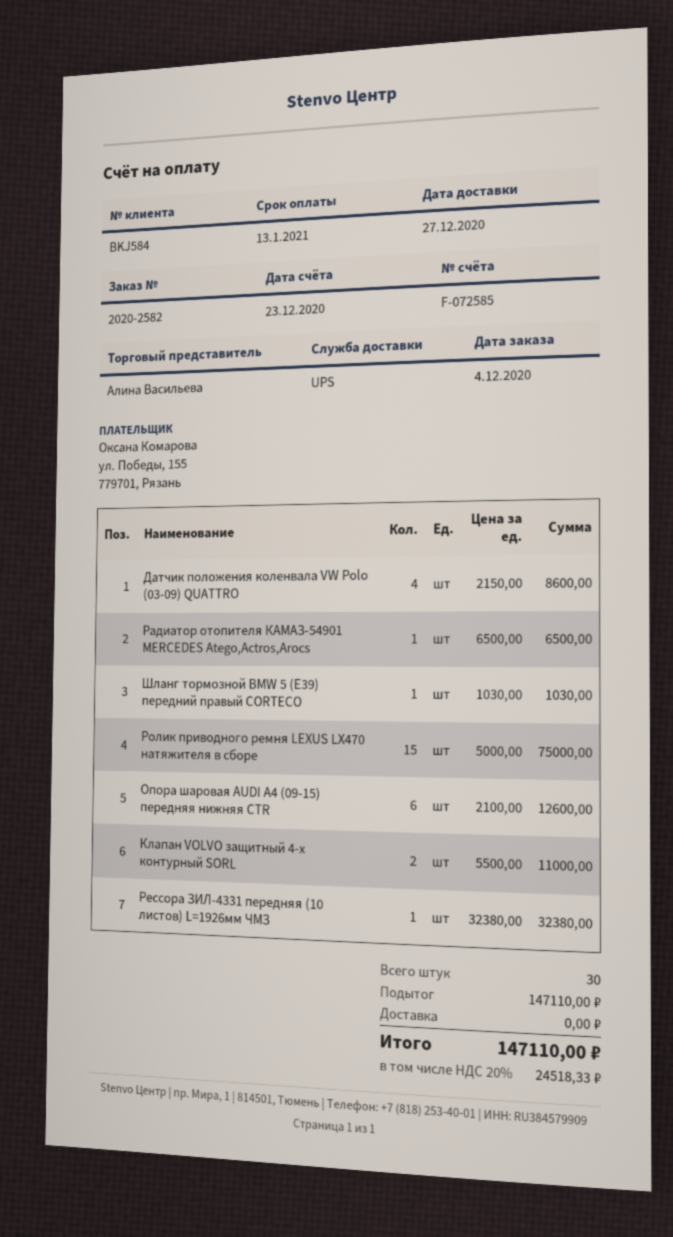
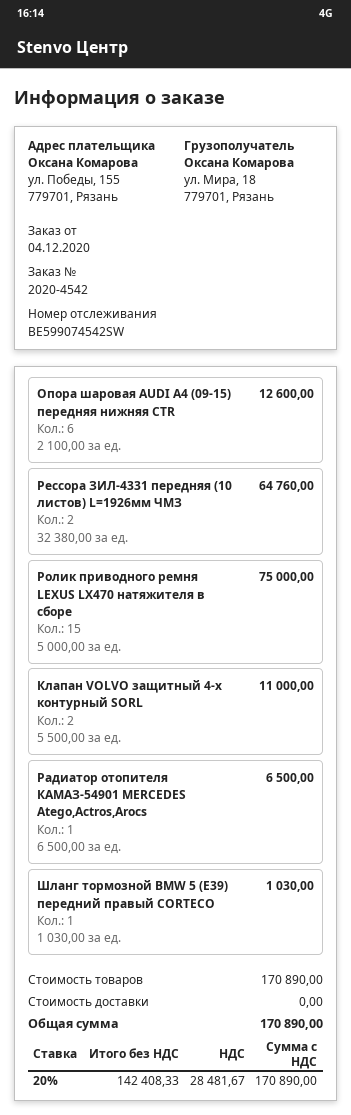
order number: 2020-2582 -> 2020-4542
Датчик положения коленвала VW Polo (03-09) QUATTRO: 4 x 2150.00 = 8600.00 -> none
Рессора ЗИЛ-4331 передняя (10 листов) L=1926мм ЧМЗ: 1 x 32380.00 = 32380.00 -> 2 x 32380.00 = 64760.00
subtotal: 147110.00 -> 170890.00
tax: 20% = 24518.33 -> 20% = 28481.67
total: 147110.00 -> 170890.00

